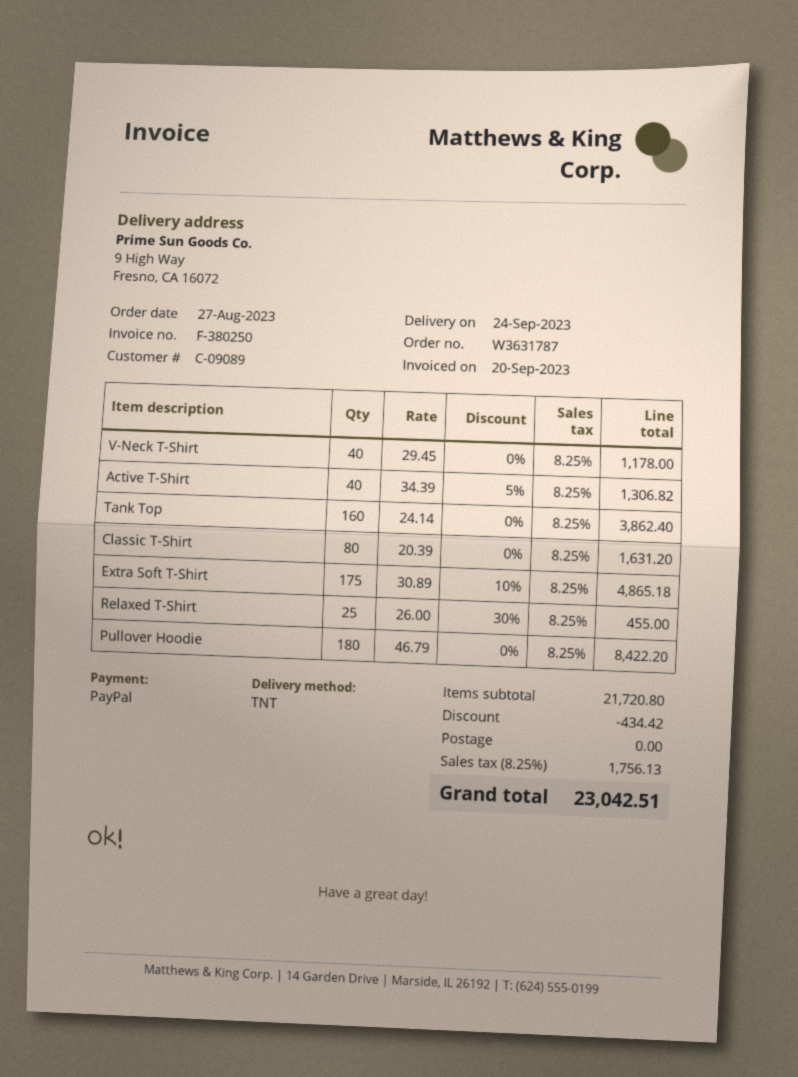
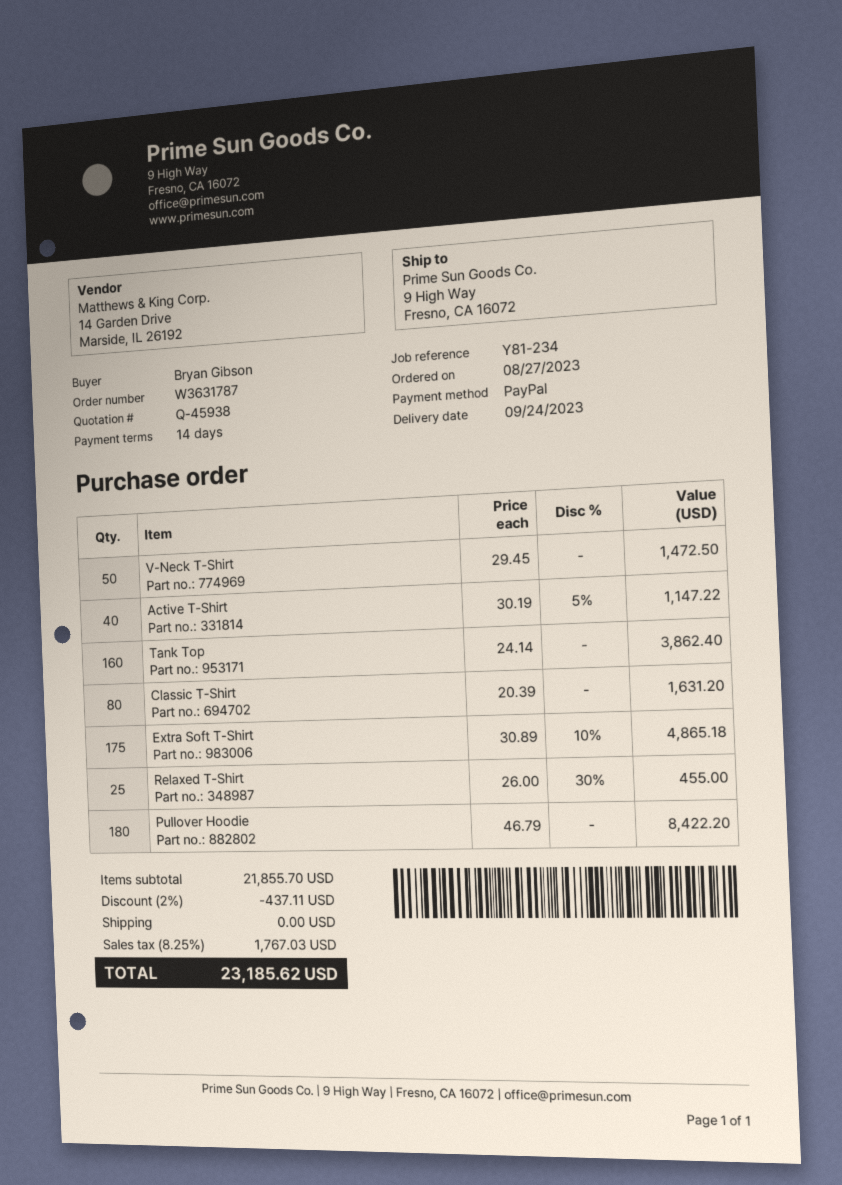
V-Neck T-Shirt: 40 x 29.45 = 1178.00 -> 50 x 29.45 = 1472.50
Active T-Shirt: 40 x 34.39 - 5% = 1306.82 -> 40 x 30.19 - 5% = 1147.22
subtotal: 21720.80 -> 21855.70
discount: 434.42 -> 437.11
tax: 8.25% = 1756.13 -> 8.25% = 1767.03
total: 23042.51 -> 23185.62

